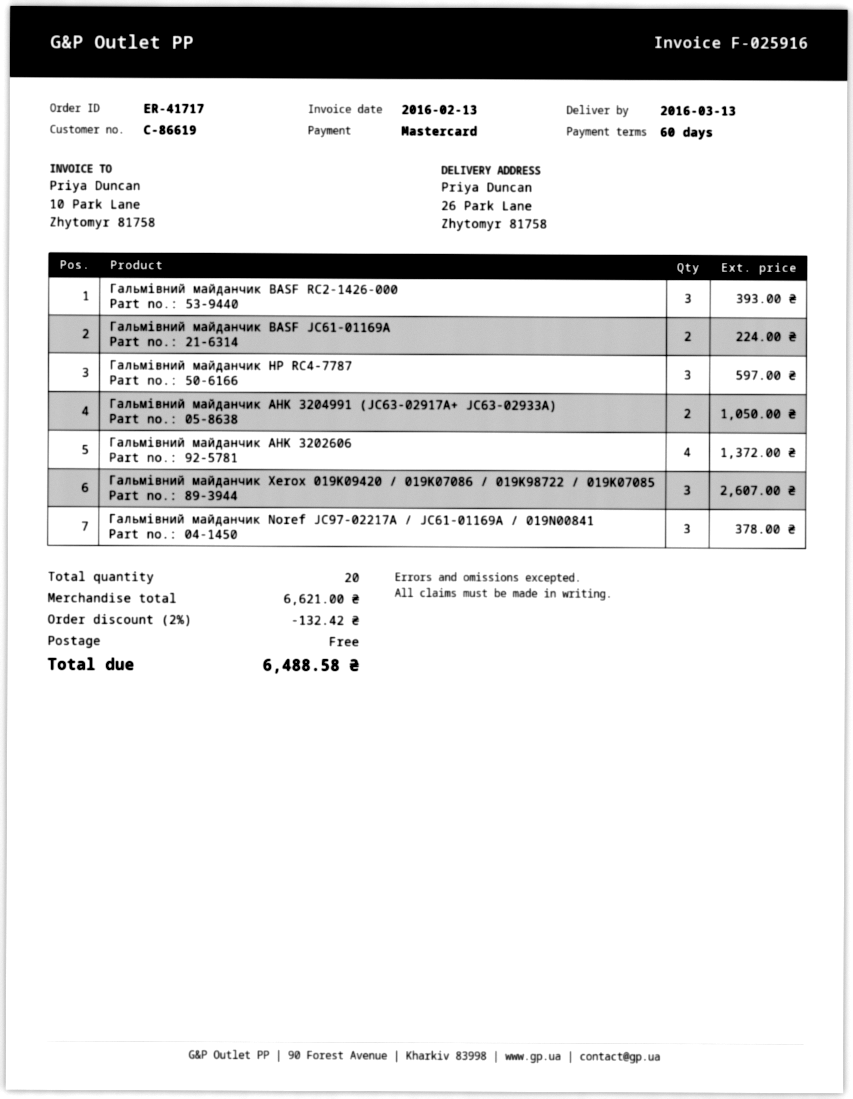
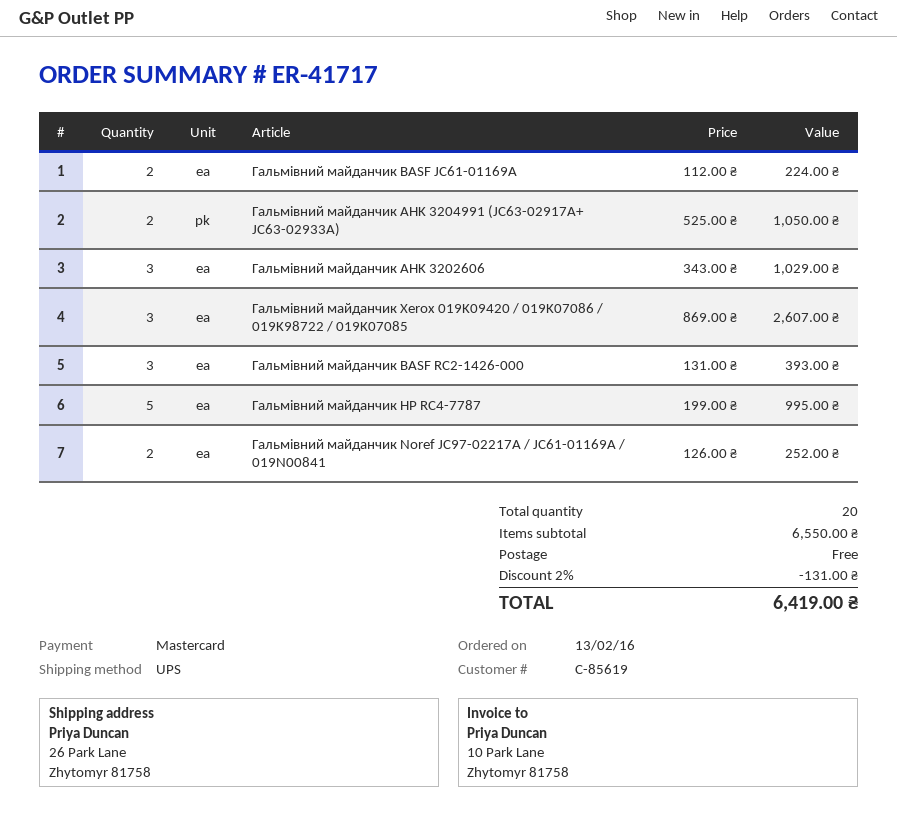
customer number: C-86619 -> C-85619
Гальмівний майданчик HP RC4-7787: 3 for 597.00 -> 5 for 995.00
Гальмівний майданчик AHK 3202606: 4 for 1372.00 -> 3 for 1029.00
Гальмівний майданчик Noref JC97-02217A / JC61-01169A / 019N00841: 3 for 378.00 -> 2 for 252.00
subtotal: 6621.00 -> 6550.00
discount: 2% = 132.42 -> 2% = 131.00
total: 6488.58 -> 6419.00

